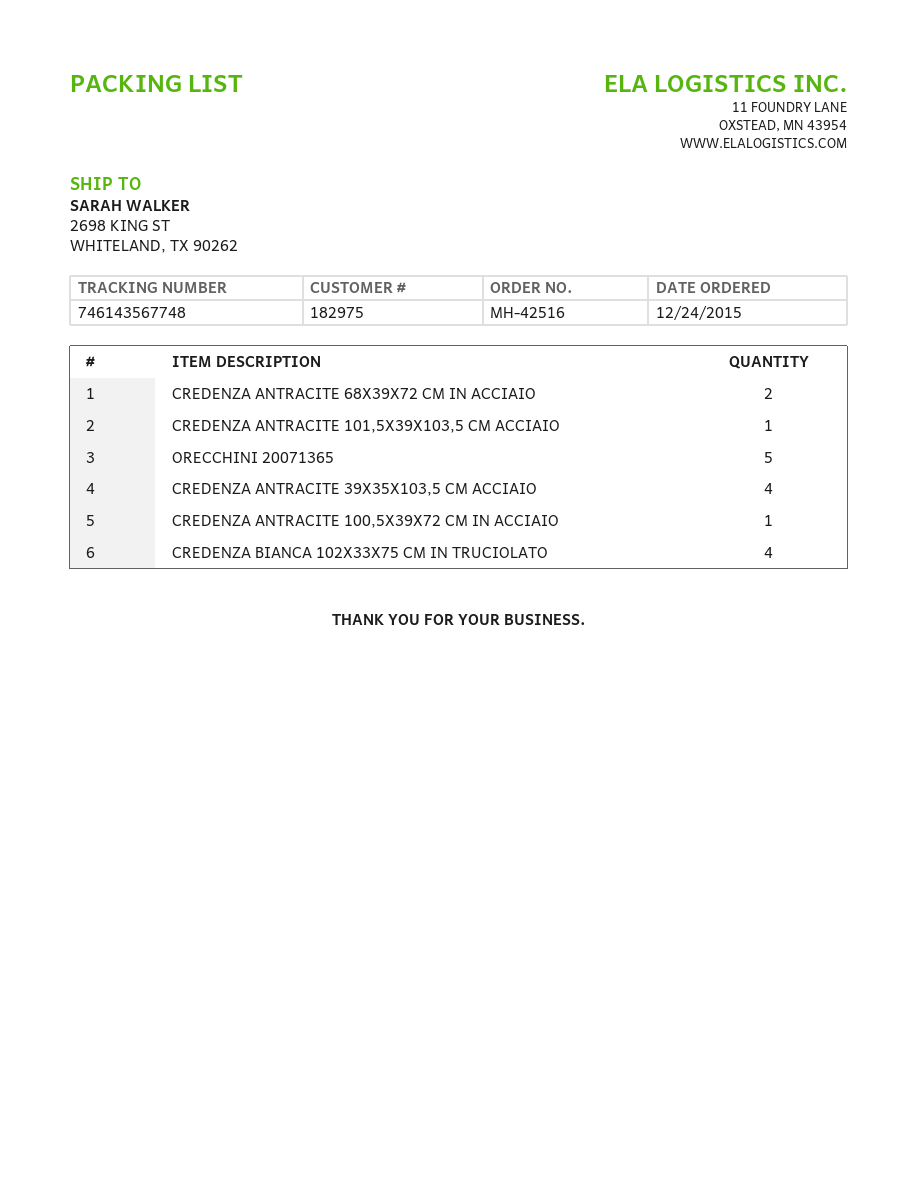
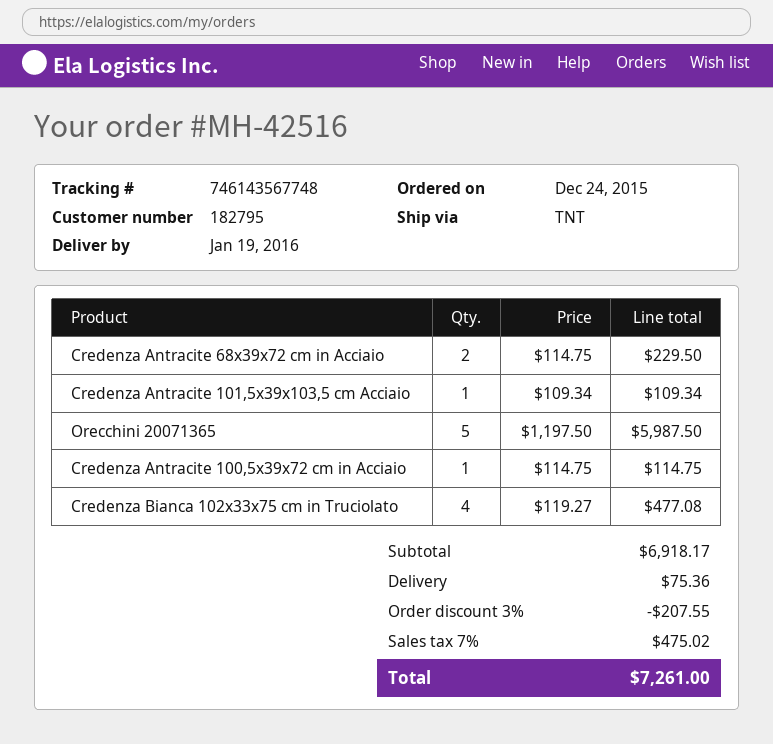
customer number: 182975 -> 182795
CREDENZA ANTRACITE 39X35X103,5 CM ACCIAIO: 4 -> none

